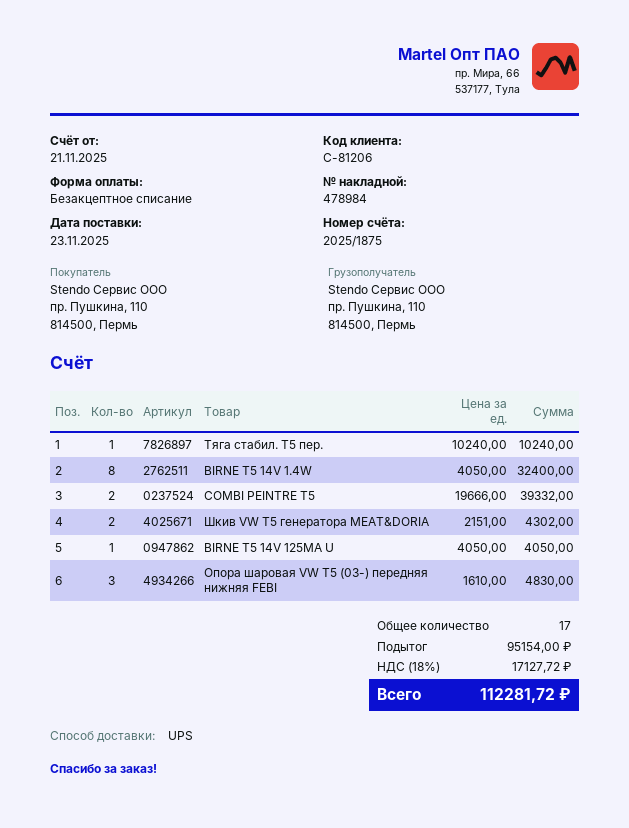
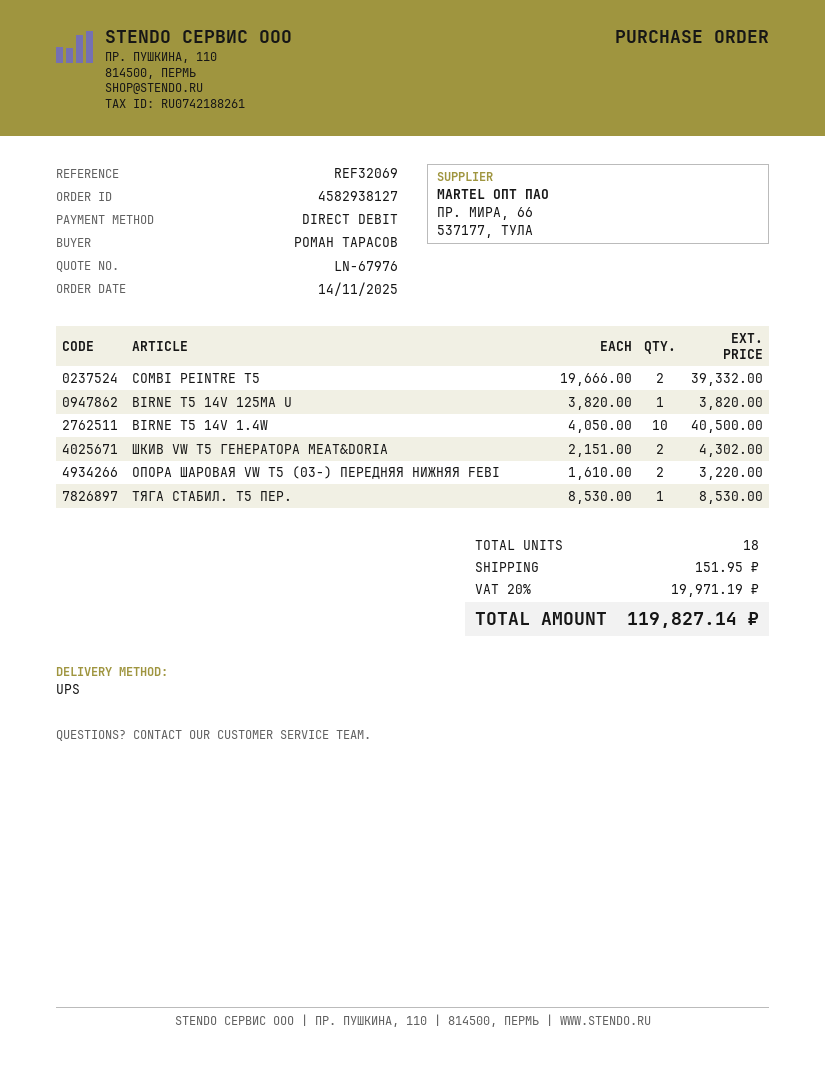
Тяга стабил. T5 пер.: 1 x 10240.00 = 10240.00 -> 1 x 8530.00 = 8530.00
BIRNE T5 14V 1.4W: 8 x 4050.00 = 32400.00 -> 10 x 4050.00 = 40500.00
BIRNE T5 14V 125MA U: 1 x 4050.00 = 4050.00 -> 1 x 3820.00 = 3820.00
Опора шаровая VW T5 (03-) передняя нижняя FEBI: 3 x 1610.00 = 4830.00 -> 2 x 1610.00 = 3220.00
total quantity: 17 -> 18
shipping: none -> 151.95
tax: 18% = 17127.72 -> 20% = 19971.19
total: 112281.72 -> 119827.14

